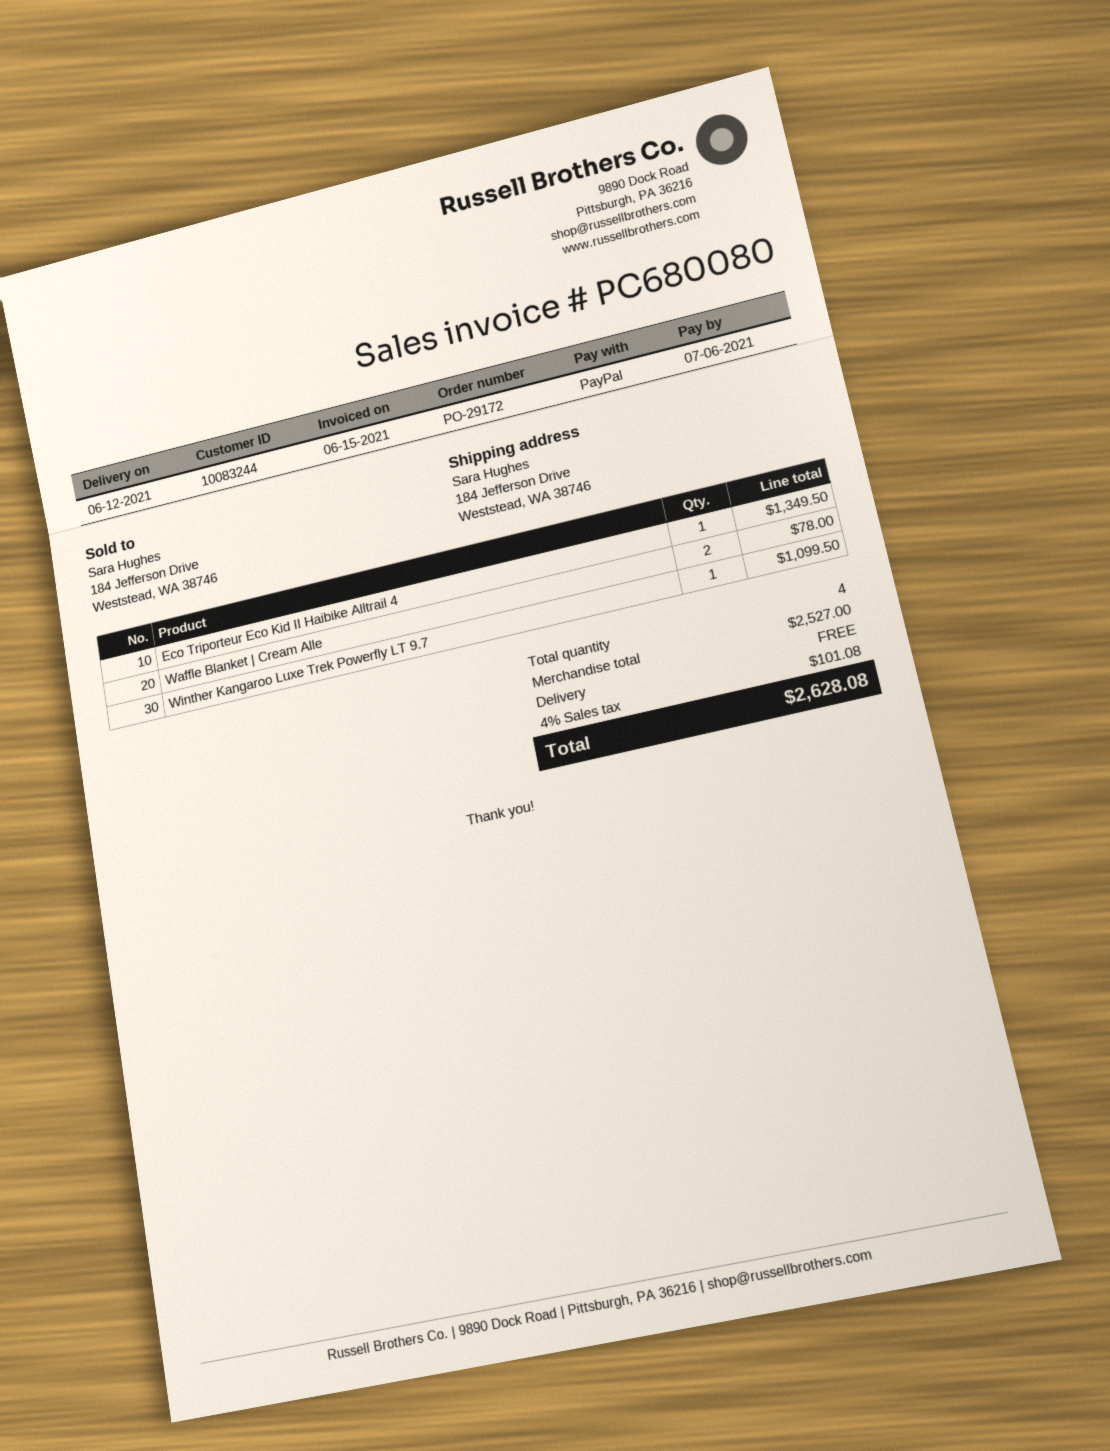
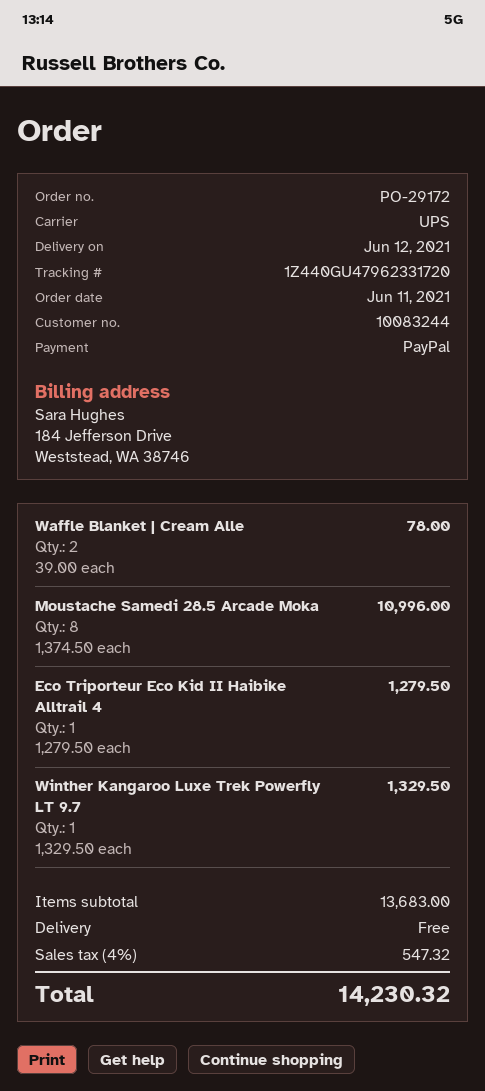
Eco Triporteur Eco Kid II Haibike Alltrail 4: 1 for 1349.50 -> 1 for 1279.50
Winther Kangaroo Luxe Trek Powerfly LT 9.7: 1 for 1099.50 -> 1 for 1329.50
Moustache Samedi 28.5 Arcade Moka: none -> 8 for 10996.00
subtotal: 2527.00 -> 13683.00
tax: 4% = 101.08 -> 4% = 547.32
total: 2628.08 -> 14230.32

